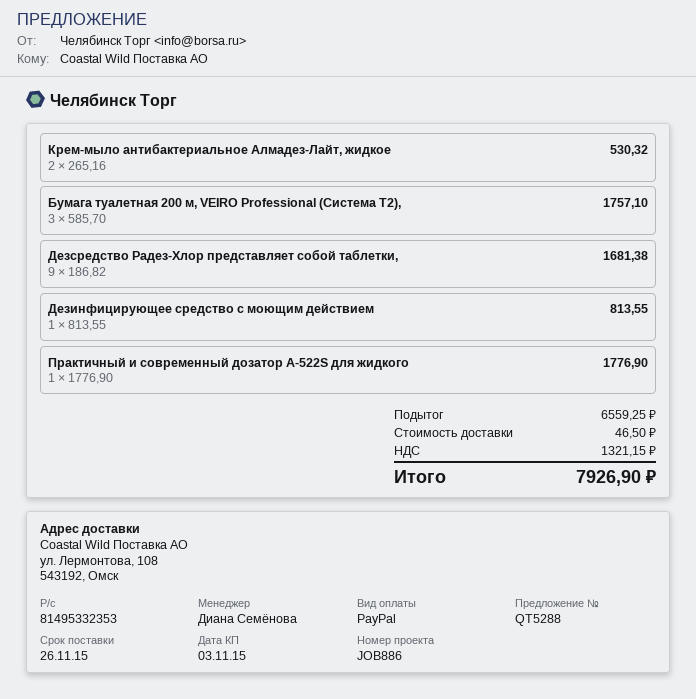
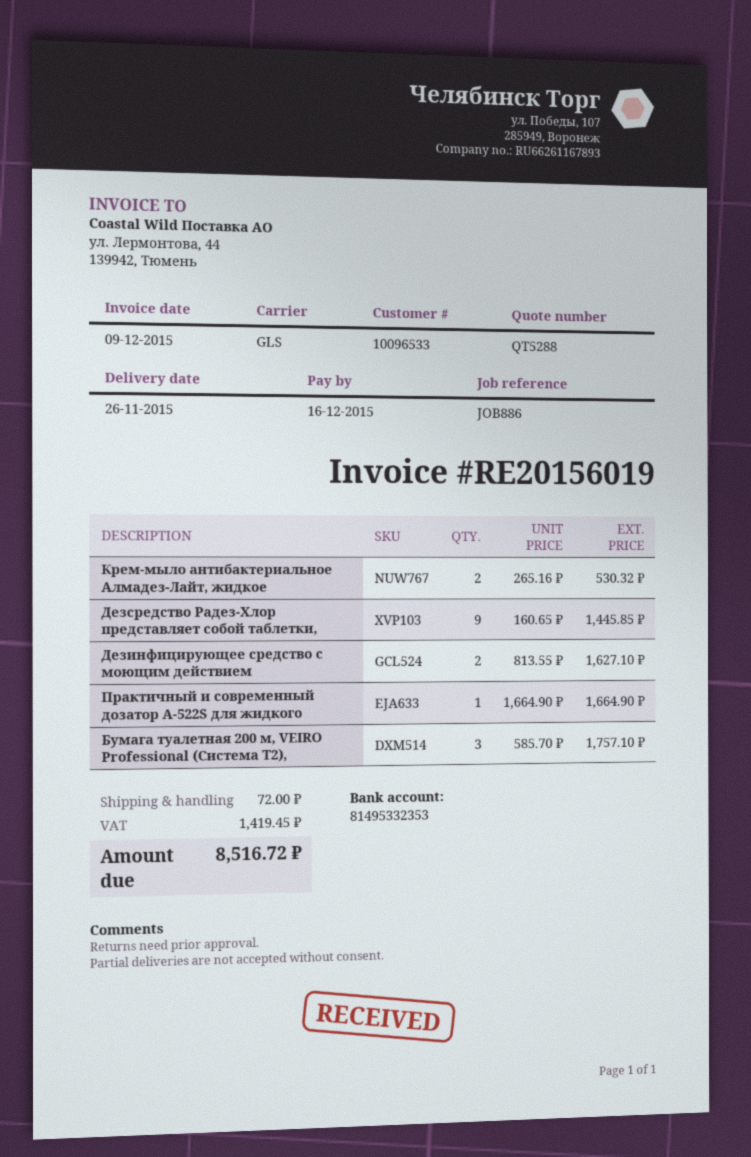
Дезсредство Радез-Хлор представляет собой таблетки,: 9 x 186.82 = 1681.38 -> 9 x 160.65 = 1445.85
Дезинфицирующее средство с моющим действием: 1 x 813.55 = 813.55 -> 2 x 813.55 = 1627.10
Практичный и современный дозатор А-522S для жидкого: 1 x 1776.90 = 1776.90 -> 1 x 1664.90 = 1664.90
shipping: 46.50 -> 72.00
tax: 1321.15 -> 1419.45
total: 7926.90 -> 8516.72

